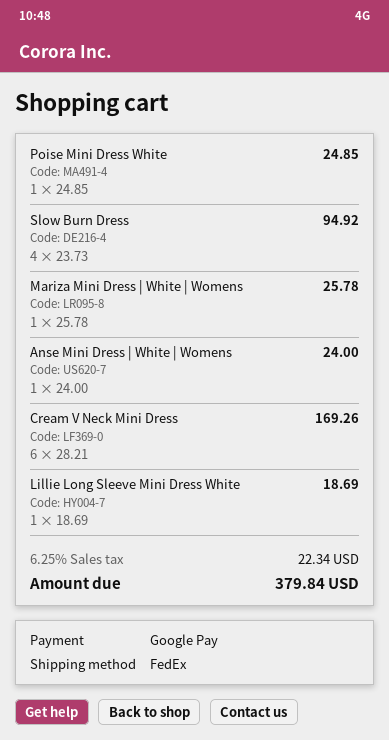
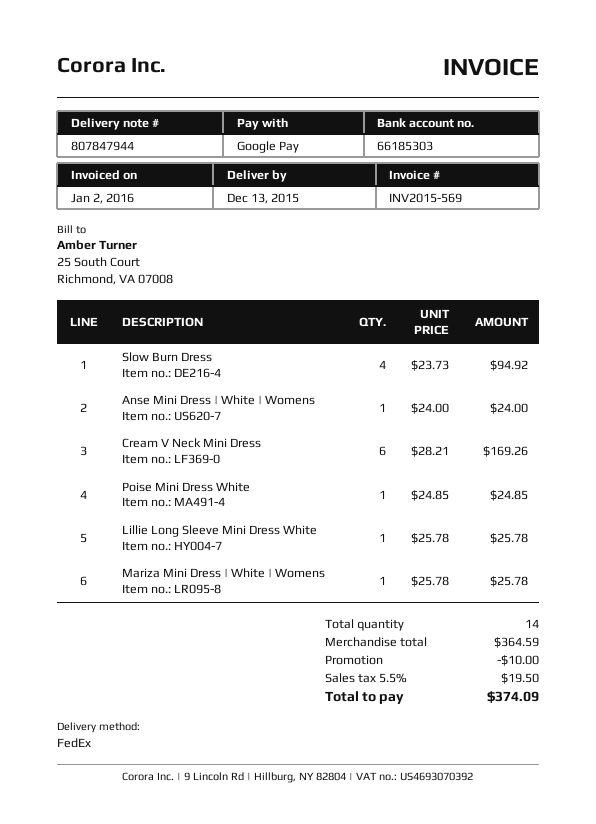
Lillie Long Sleeve Mini Dress White: 1 x 18.69 = 18.69 -> 1 x 25.78 = 25.78
discount: none -> 10.00
tax: 6.25% = 22.34 -> 5.5% = 19.50
total: 379.84 -> 374.09

